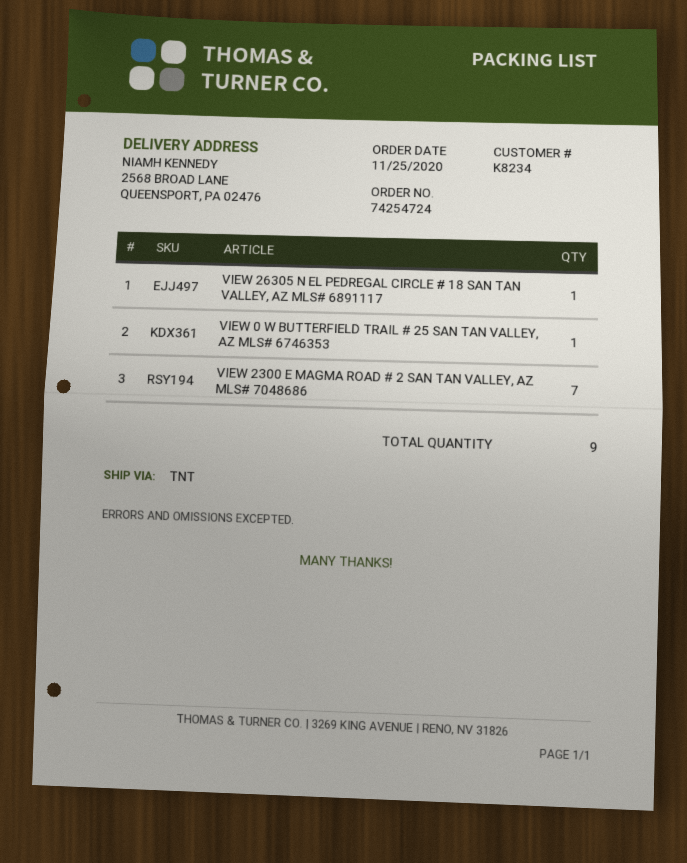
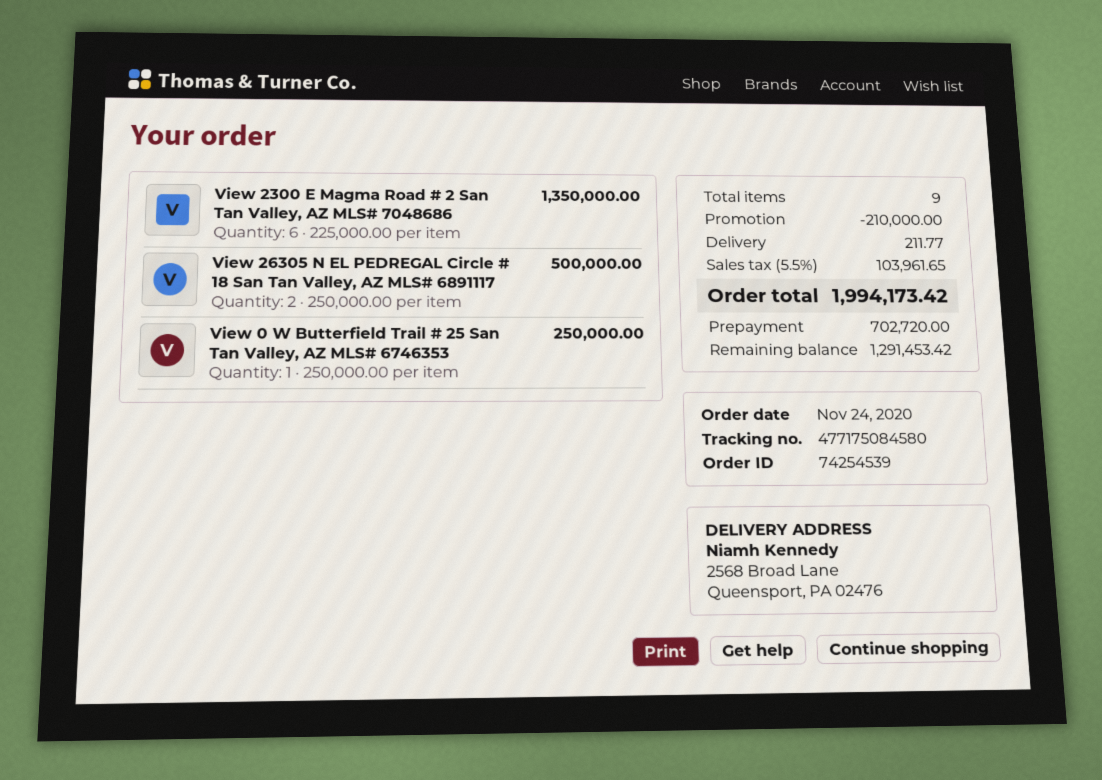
order number: 74254724 -> 74254539
order date: 2020-11-25 -> 2020-11-24
VIEW 26305 N EL PEDREGAL CIRCLE # 18 SAN TAN VALLEY, AZ MLS# 6891117: 1 -> 2
VIEW 2300 E MAGMA ROAD # 2 SAN TAN VALLEY, AZ MLS# 7048686: 7 -> 6

